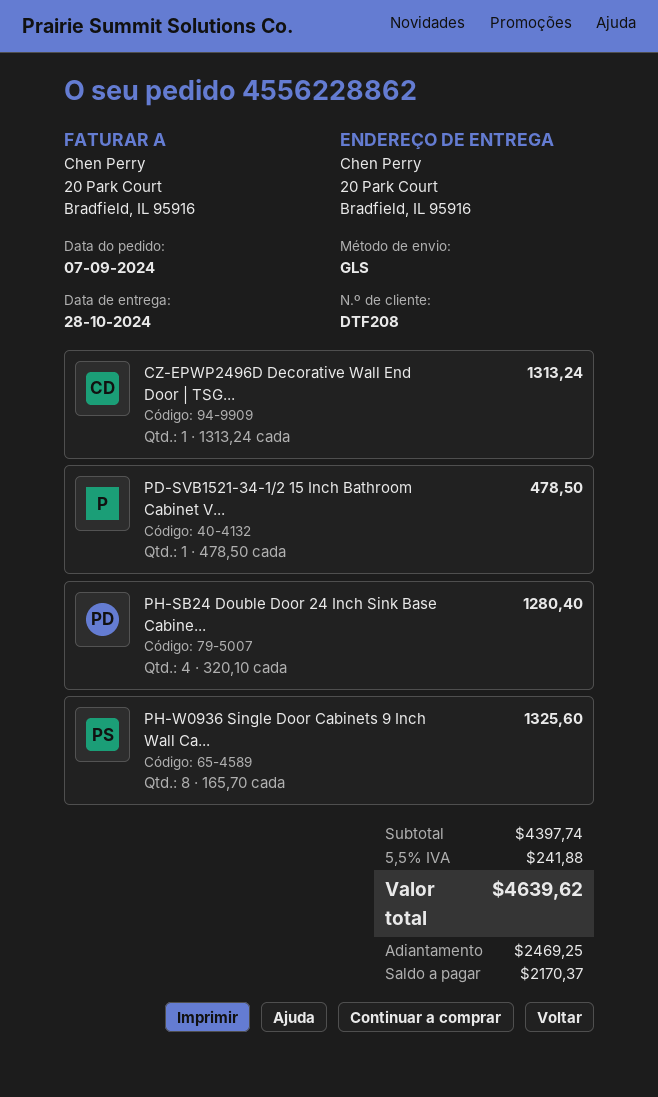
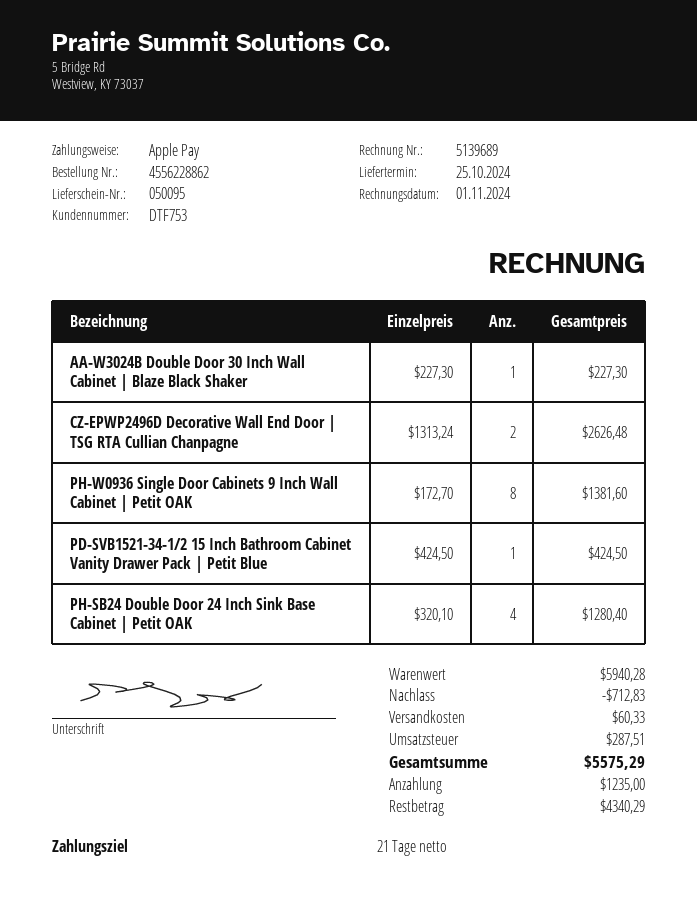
delivery date: 2024-10-28 -> 2024-10-25
customer number: DTF208 -> DTF753
CZ-EPWP2496D Decorative Wall End Door | TSG...: 1 x 1313.24 = 1313.24 -> 2 x 1313.24 = 2626.48
PD-SVB1521-34-1/2 15 Inch Bathroom Cabinet V...: 1 x 478.50 = 478.50 -> 1 x 424.50 = 424.50
PH-W0936 Single Door Cabinets 9 Inch Wall Ca...: 8 x 165.70 = 1325.60 -> 8 x 172.70 = 1381.60
AA-W3024B Double Door 30 Inch Wall Cabinet | Blaze Black Shaker: none -> 1 x 227.30 = 227.30
subtotal: 4397.74 -> 5940.28
discount: none -> 712.83
shipping: none -> 60.33
tax: 241.88 -> 287.51
total: 4639.62 -> 5575.29
deposit: 2469.25 -> 1235.00
balance: 2170.37 -> 4340.29

